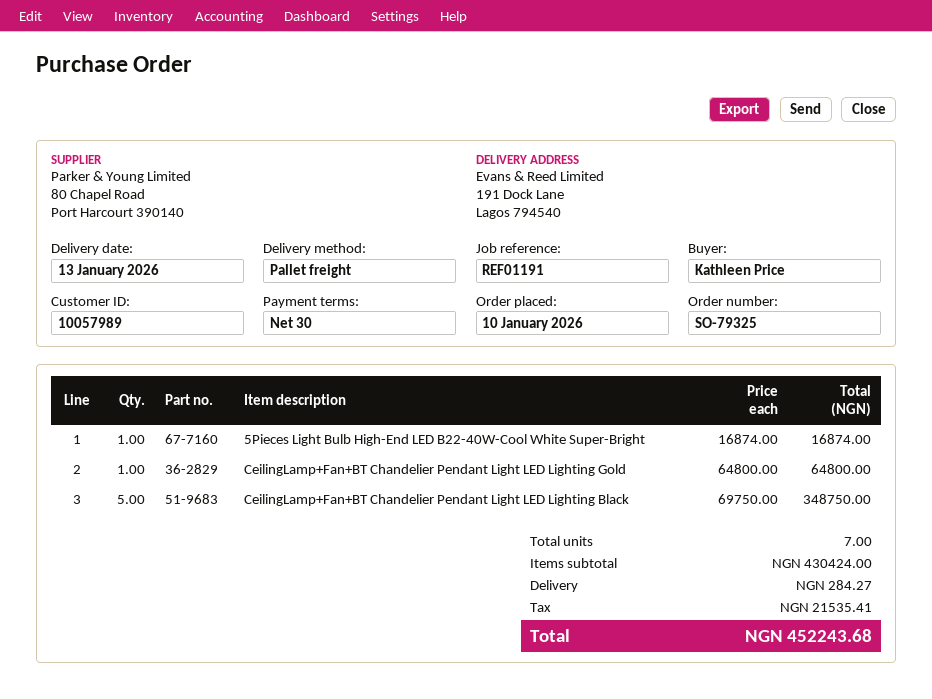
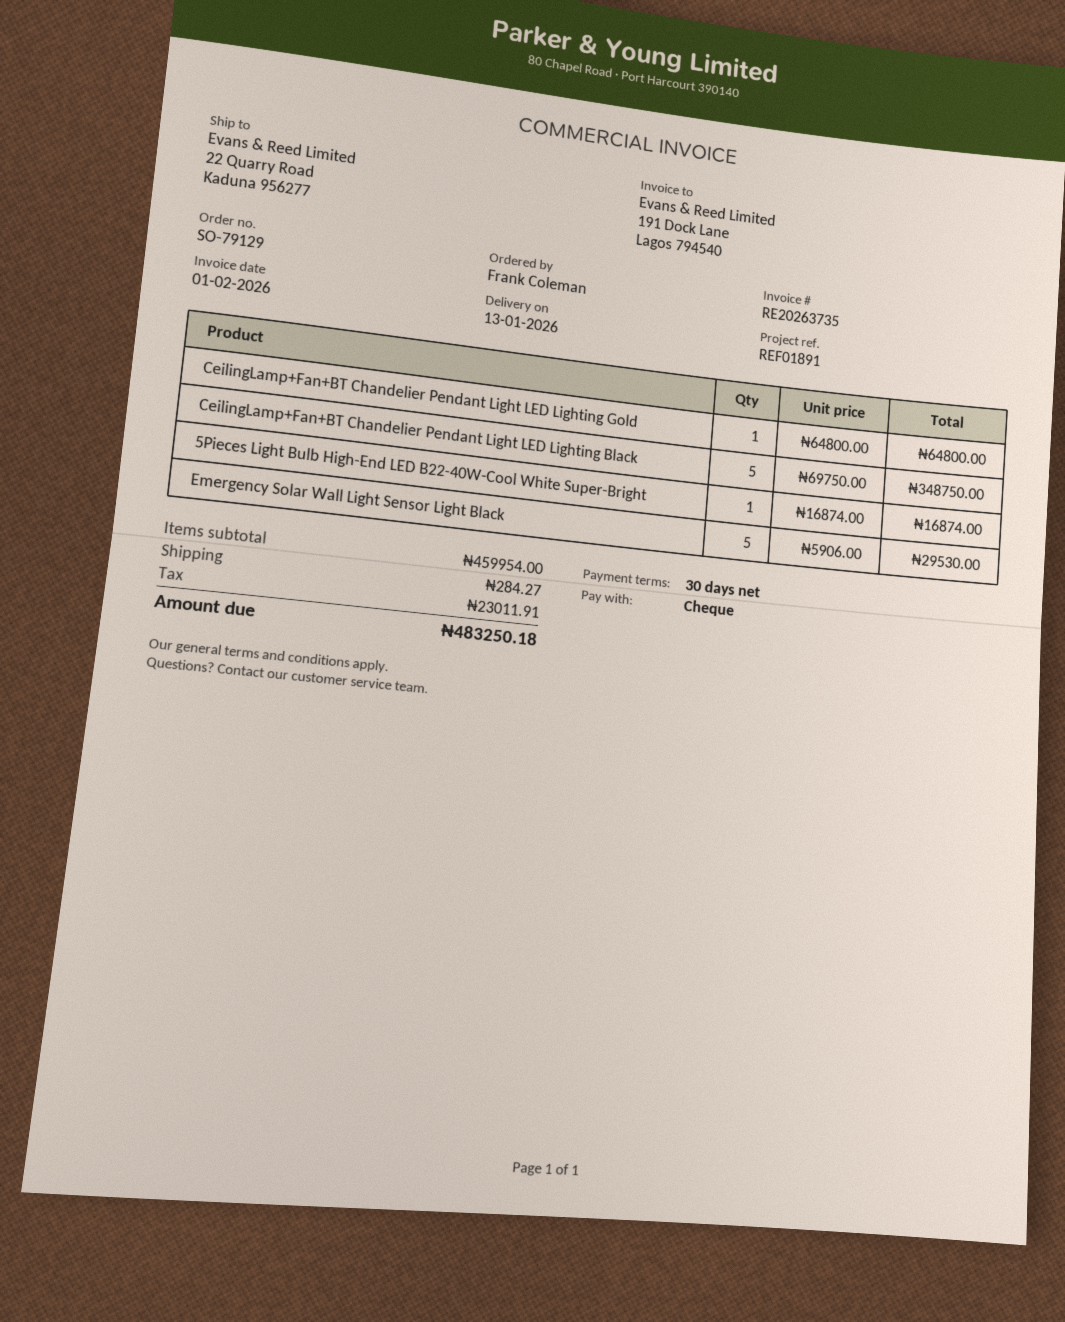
order number: SO-79325 -> SO-79129
reference: REF01191 -> REF01891
ordered by: Kathleen Price -> Frank Coleman
ship to: 191 Dock Lane, Lagos 794540 -> 22 Quarry Road, Kaduna 956277
Emergency Solar Wall Light Sensor Light Black: none -> 5 x 5906.00 = 29530.00
subtotal: 430424.00 -> 459954.00
tax: 21535.41 -> 23011.91
total: 452243.68 -> 483250.18

